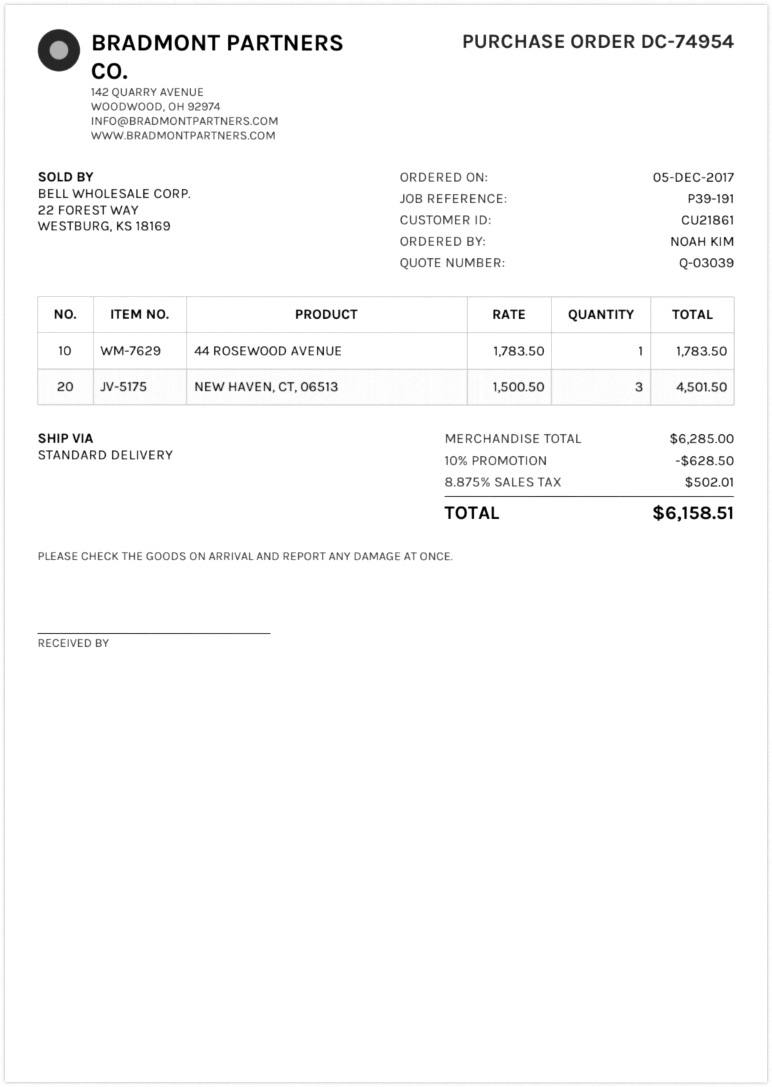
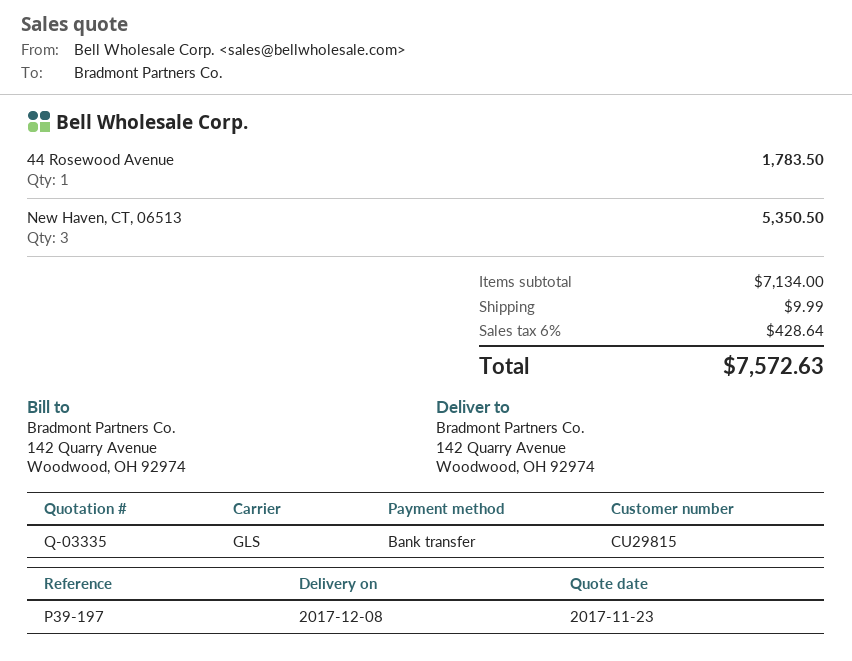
quote number: Q-03039 -> Q-03335
customer number: CU21861 -> CU29815
reference: P39-191 -> P39-197
shipping method: standard -> GLS
NEW HAVEN, CT, 06513: 3 for 4501.50 -> 3 for 5350.50
subtotal: 6285.00 -> 7134.00
discount: 10% = 628.50 -> none
shipping: none -> 9.99
tax: 8.875% = 502.01 -> 6% = 428.64
total: 6158.51 -> 7572.63

